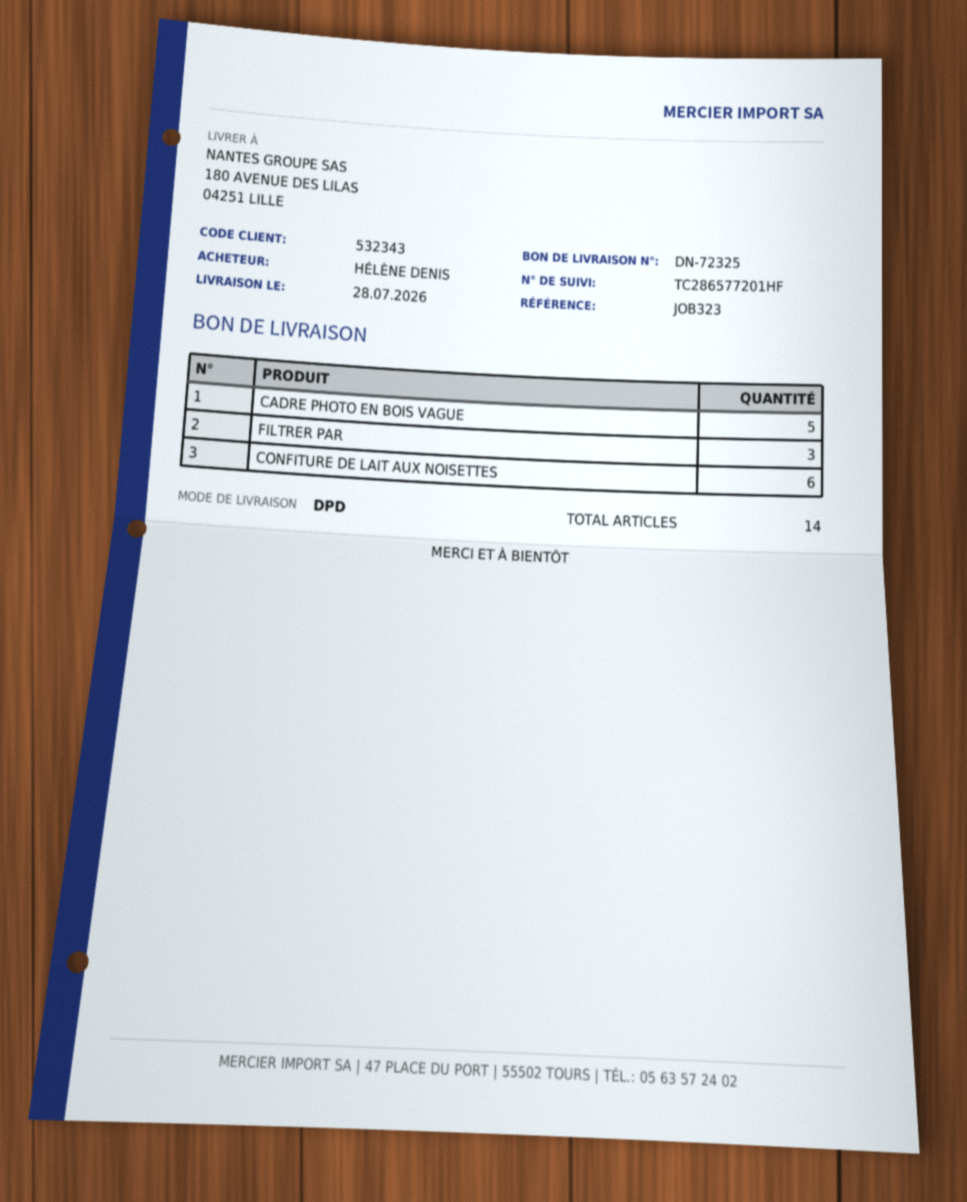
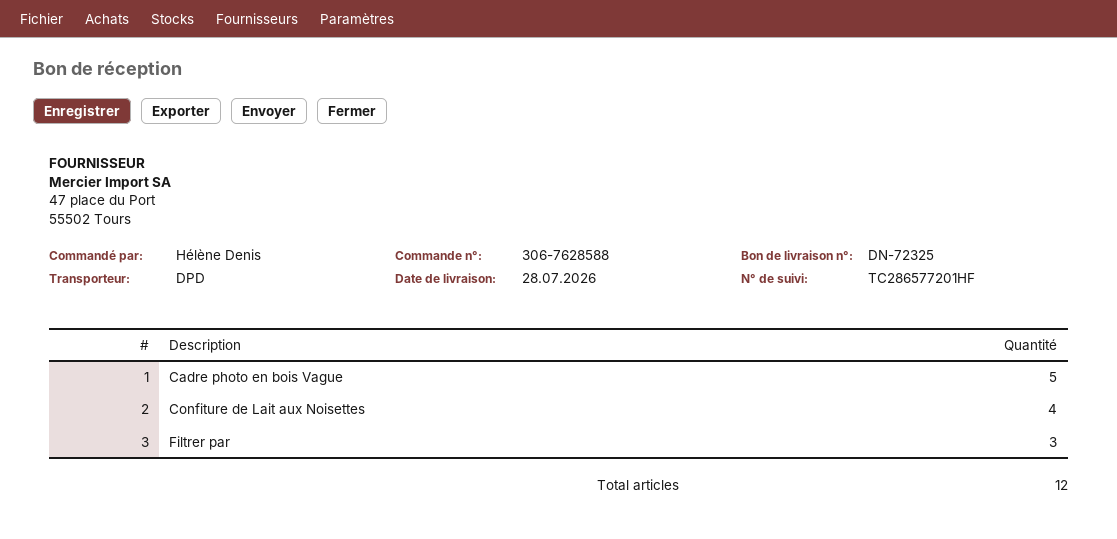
CONFITURE DE LAIT AUX NOISETTES: 6 -> 4
total quantity: 14 -> 12

